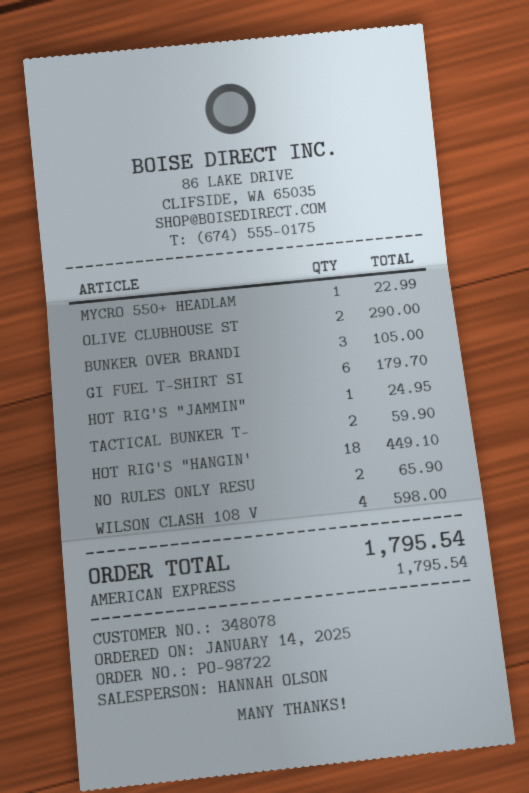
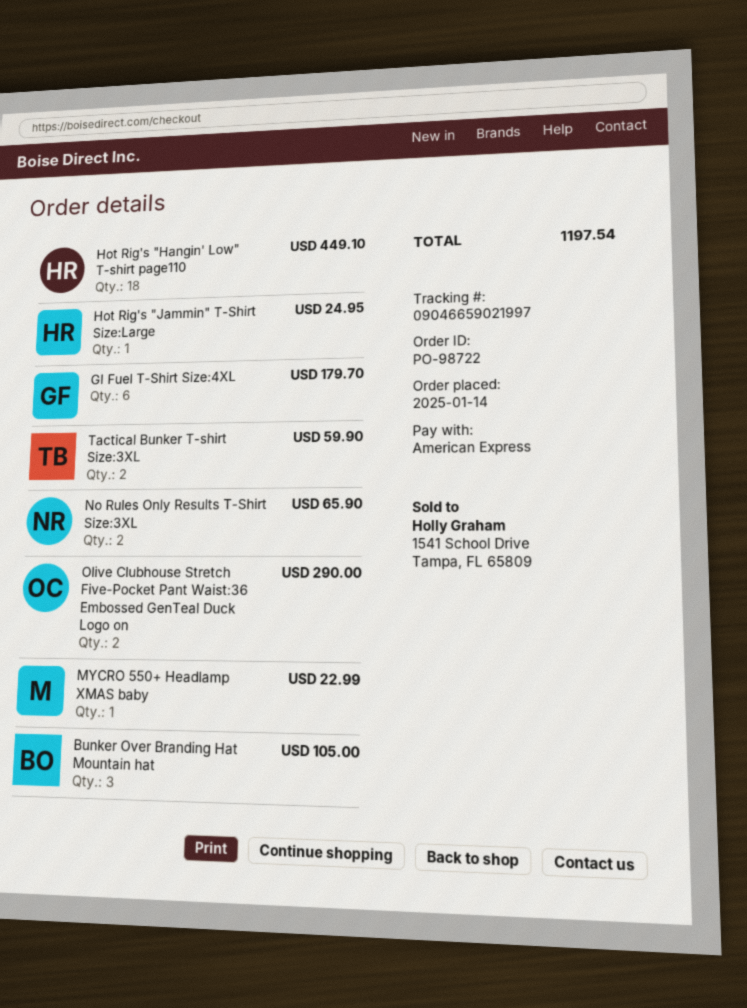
WILSON CLASH 108 V: 4 for 598.00 -> none
total: 1795.54 -> 1197.54

